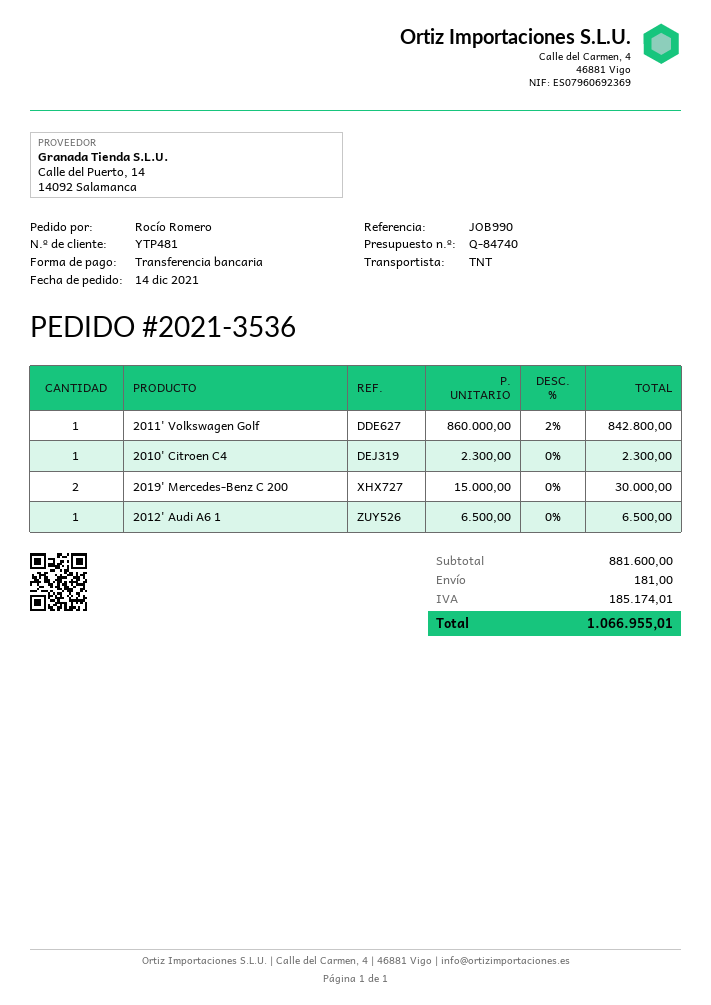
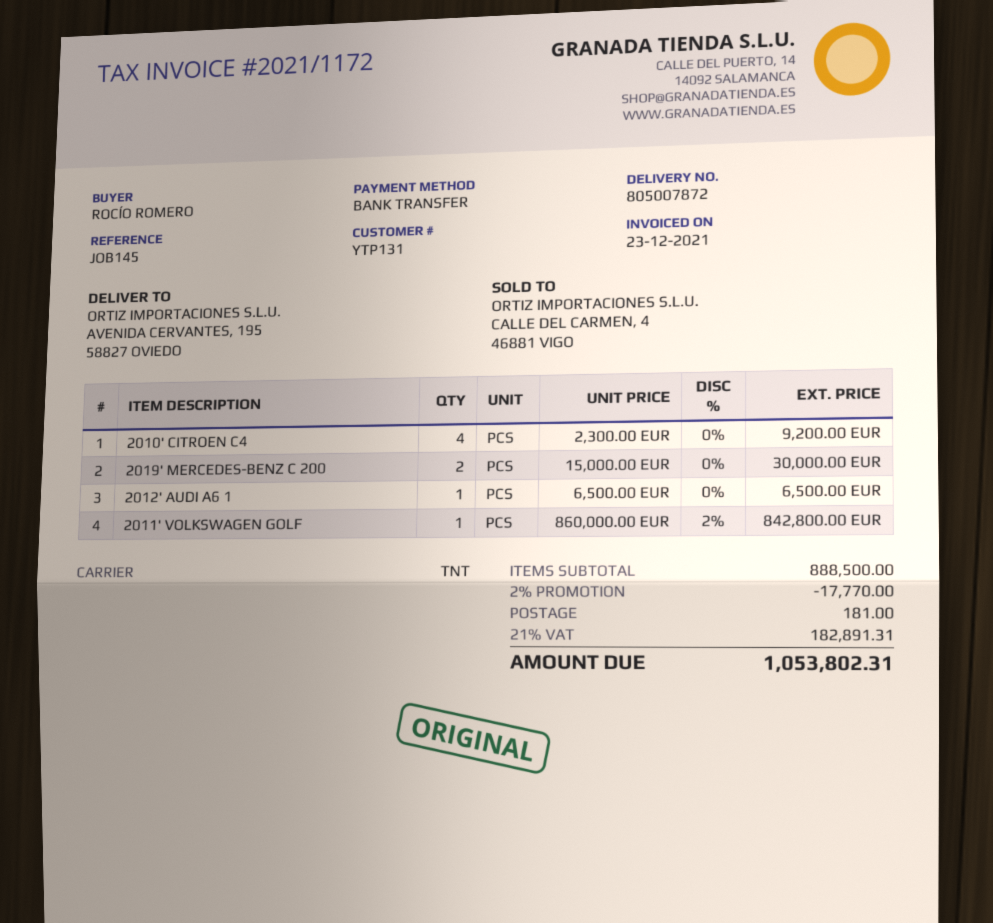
customer number: YTP481 -> YTP131
reference: JOB990 -> JOB145
2010' Citroen C4: 1 x 2300.00 = 2300.00 -> 4 x 2300.00 = 9200.00
subtotal: 881600.00 -> 888500.00
discount: none -> 2% = 17770.00
tax: 185174.01 -> 182891.31
total: 1066955.01 -> 1053802.31

